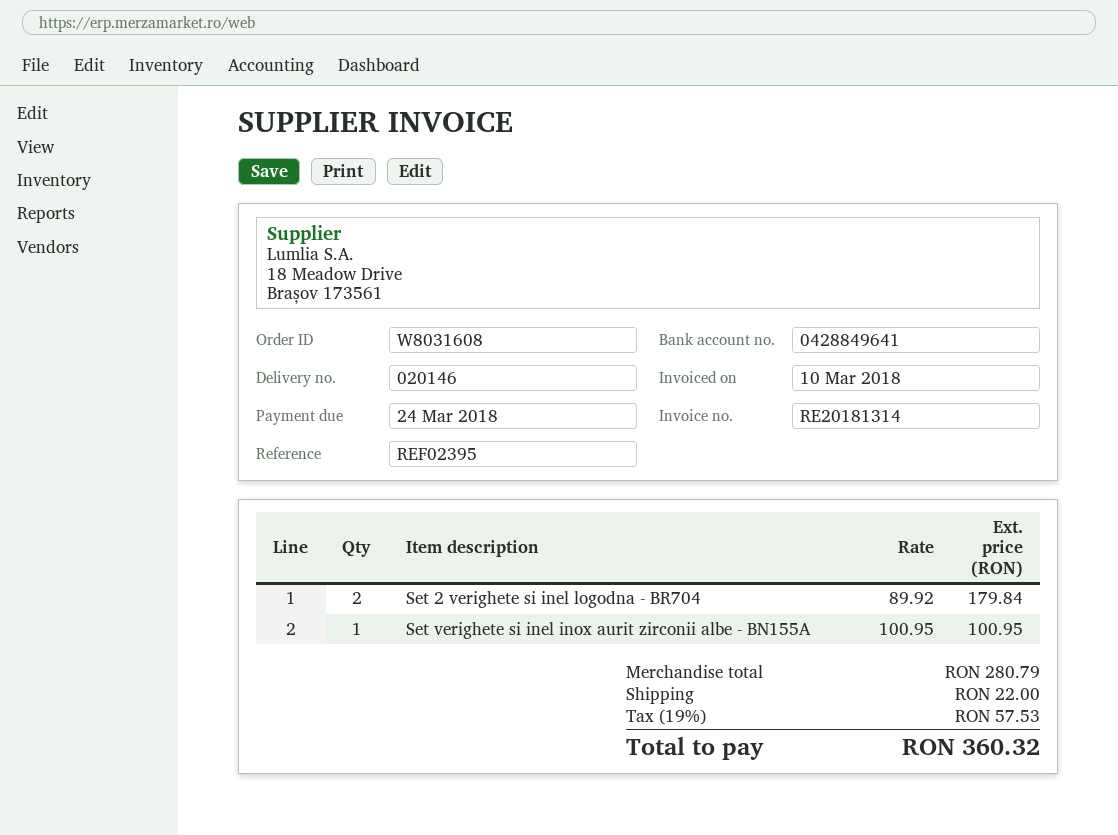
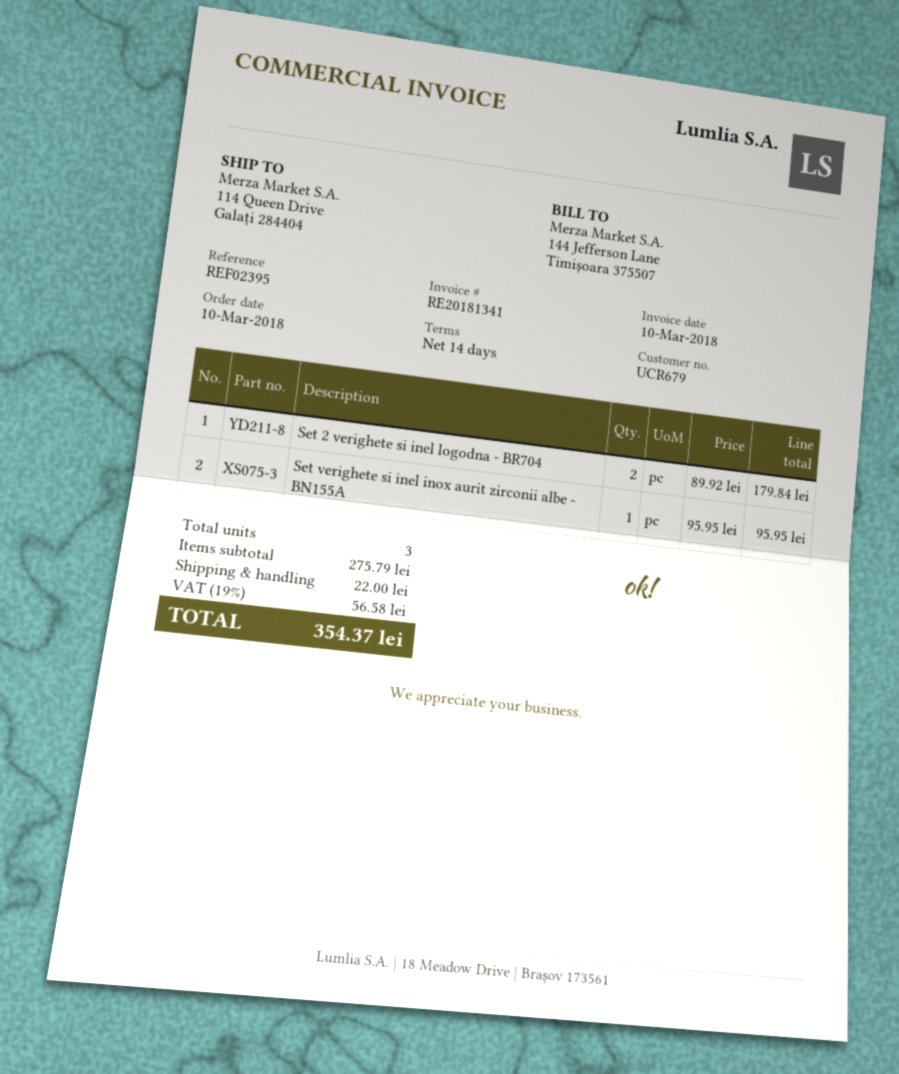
invoice number: RE20181314 -> RE20181341
Set verighete si inel inox aurit zirconii albe - BN155A: 1 x 100.95 = 100.95 -> 1 x 95.95 = 95.95
subtotal: 280.79 -> 275.79
tax: 19% = 57.53 -> 19% = 56.58
total: 360.32 -> 354.37

